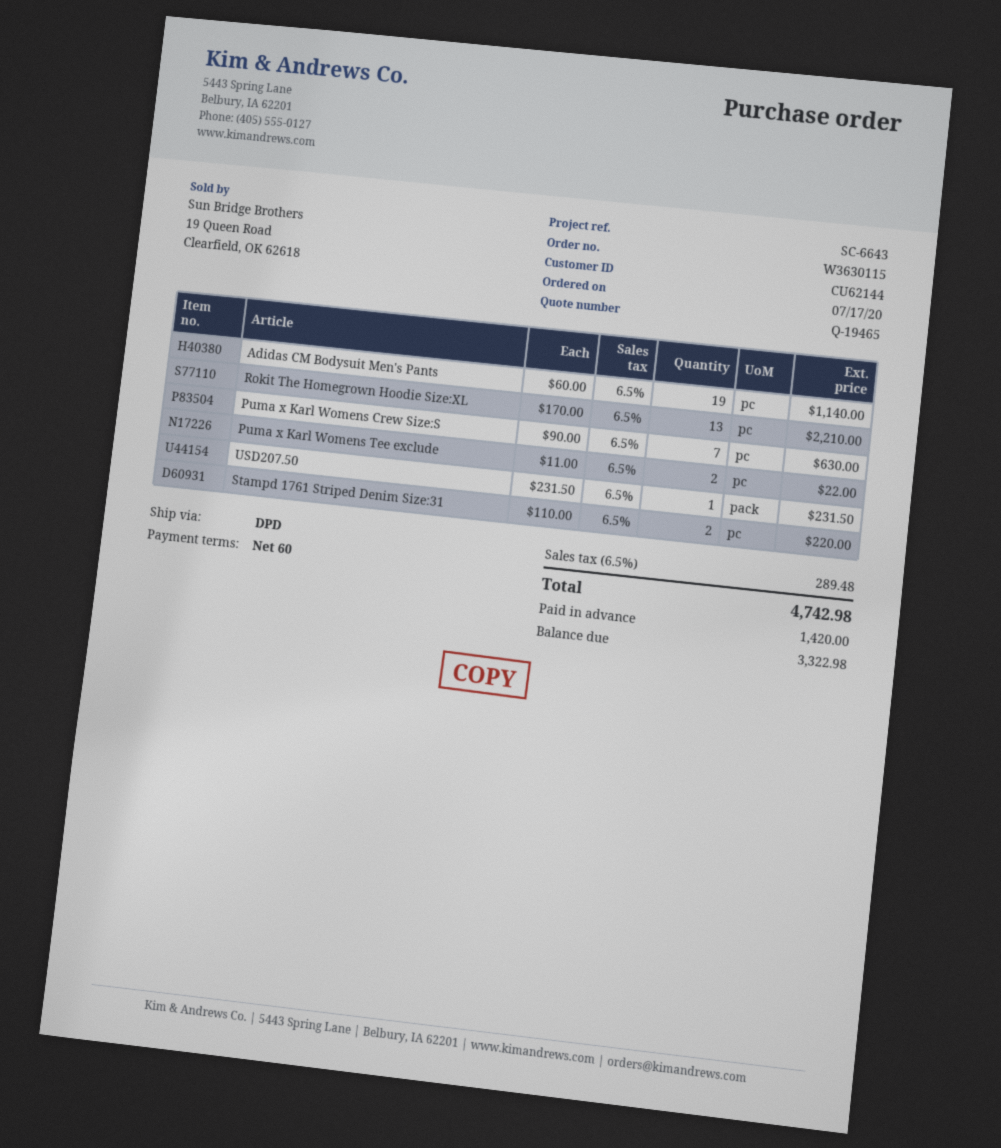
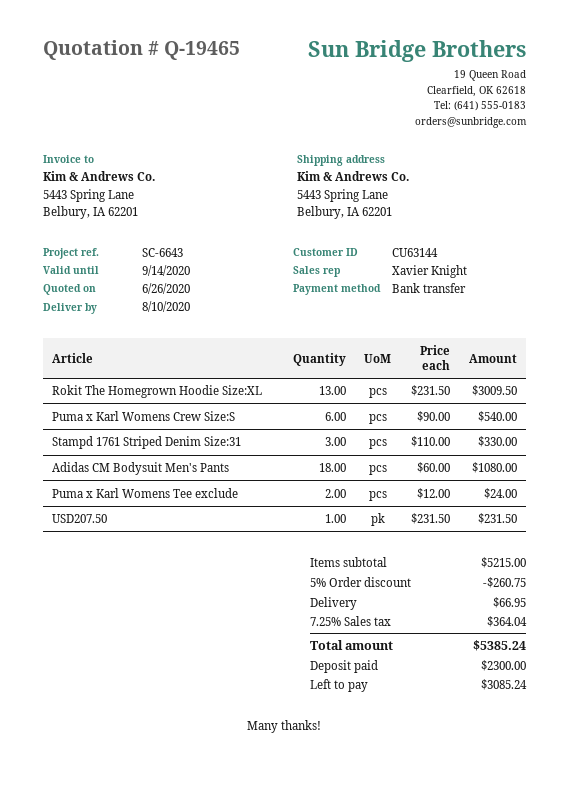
customer number: CU62144 -> CU63144
Adidas CM Bodysuit Men's Pants: 19 x 60.00 = 1140.00 -> 18 x 60.00 = 1080.00
Rokit The Homegrown Hoodie Size:XL: 13 x 170.00 = 2210.00 -> 13 x 231.50 = 3009.50
Puma x Karl Womens Crew Size:S: 7 x 90.00 = 630.00 -> 6 x 90.00 = 540.00
Puma x Karl Womens Tee exclude: 2 x 11.00 = 22.00 -> 2 x 12.00 = 24.00
Stampd 1761 Striped Denim Size:31: 2 x 110.00 = 220.00 -> 3 x 110.00 = 330.00
discount: none -> 5% = 260.75
shipping: none -> 66.95
tax: 6.5% = 289.48 -> 7.25% = 364.04
total: 4742.98 -> 5385.24
deposit: 1420.00 -> 2300.00
balance: 3322.98 -> 3085.24

